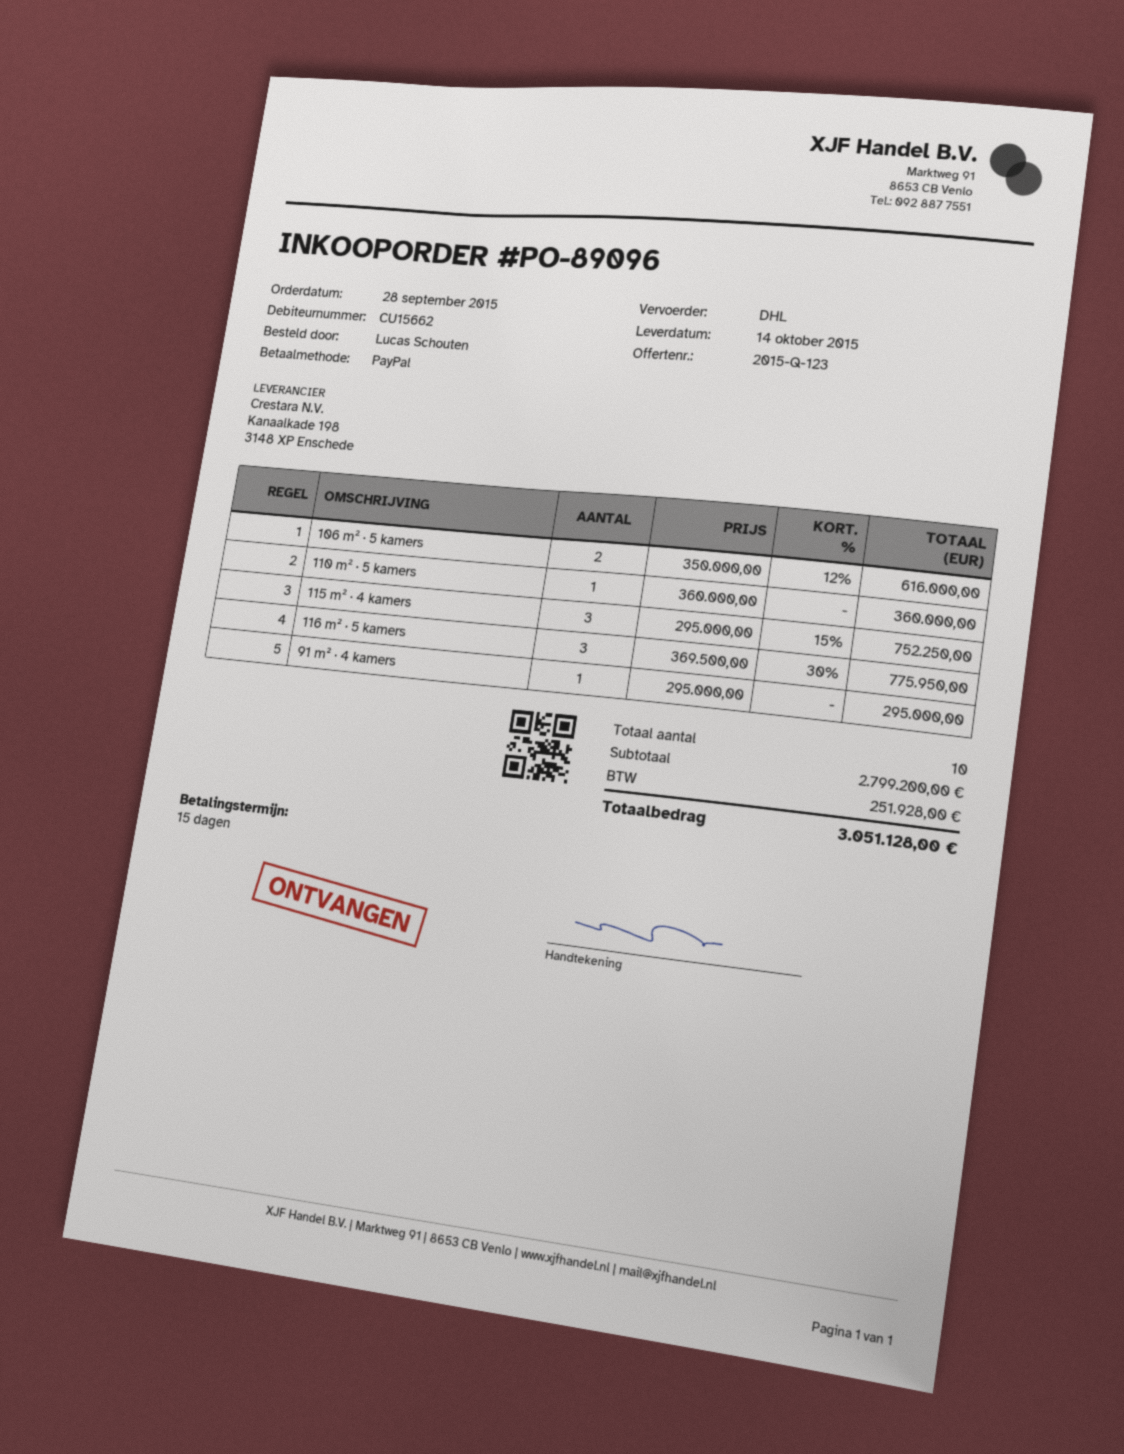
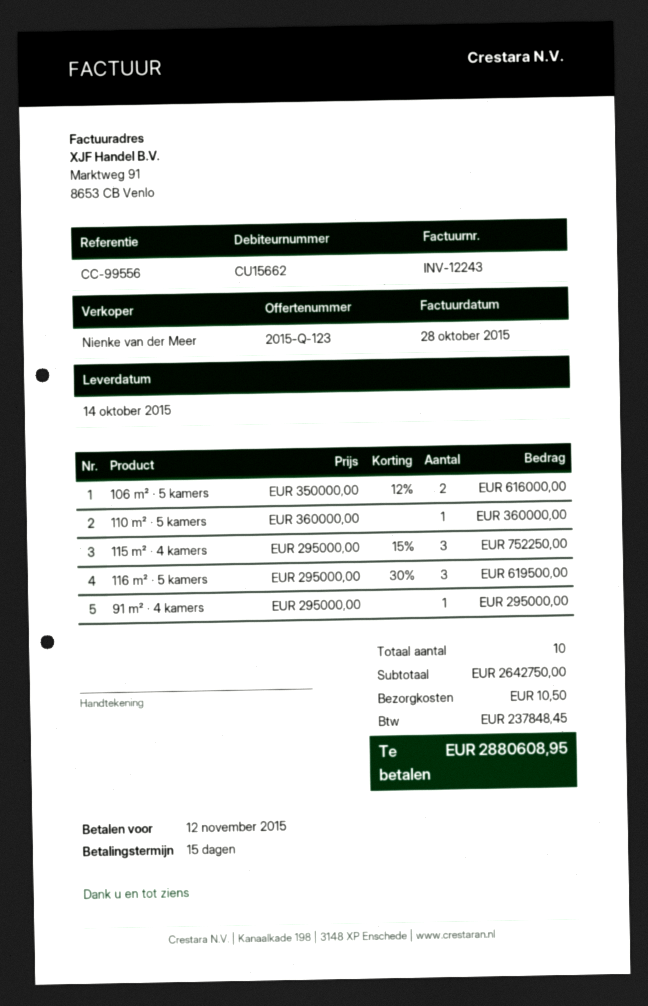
116 m² · 5 kamers: 3 x 369500.00 - 30% = 775950.00 -> 3 x 295000.00 - 30% = 619500.00
subtotal: 2799200.00 -> 2642750.00
shipping: none -> 10.50
tax: 251928.00 -> 237848.45
total: 3051128.00 -> 2880608.95

